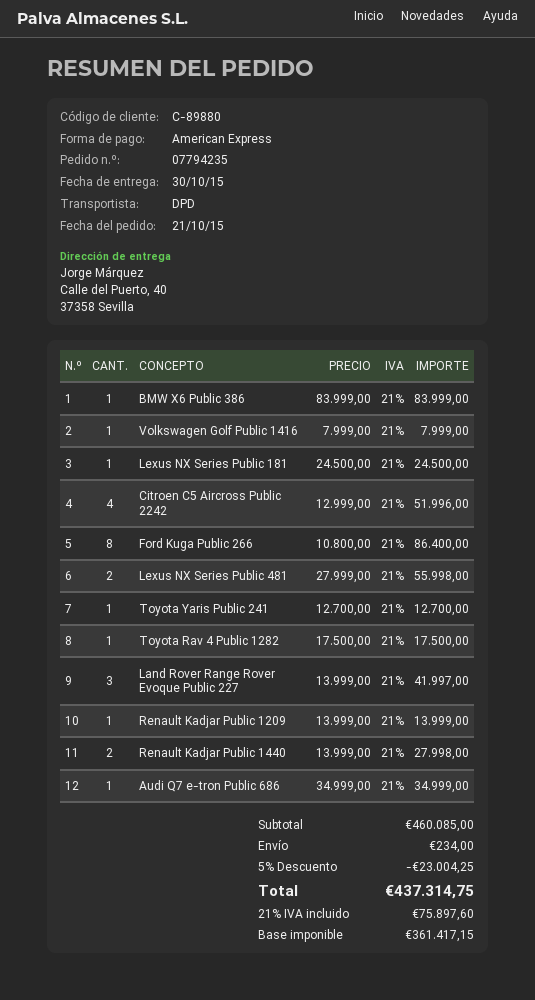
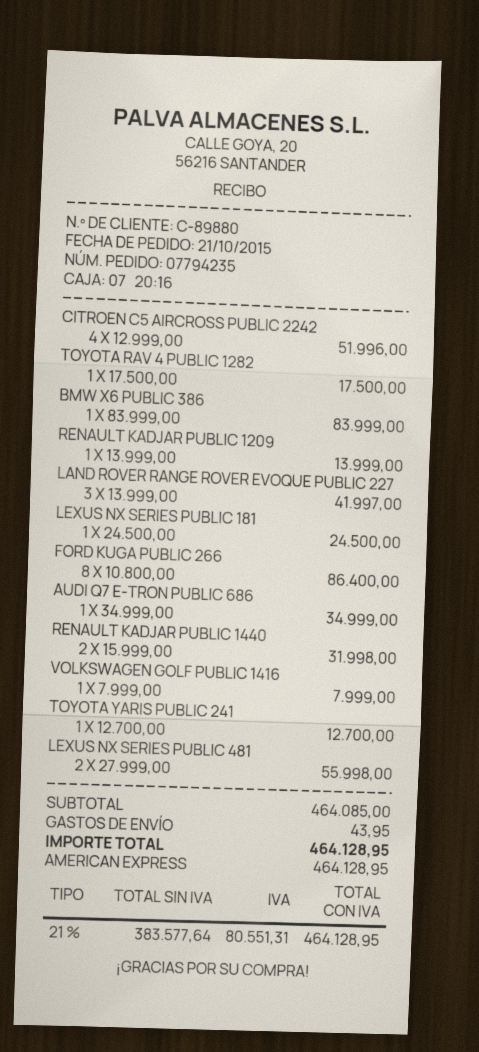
Renault Kadjar Public 1440: 2 x 13999.00 = 27998.00 -> 2 x 15999.00 = 31998.00
subtotal: 460085.00 -> 464085.00
discount: 5% = 23004.25 -> none
shipping: 234.00 -> 43.95
net: 361417.15 -> 383577.64
tax: 21% = 75897.60 -> 21% = 80551.31
total: 437314.75 -> 464128.95

